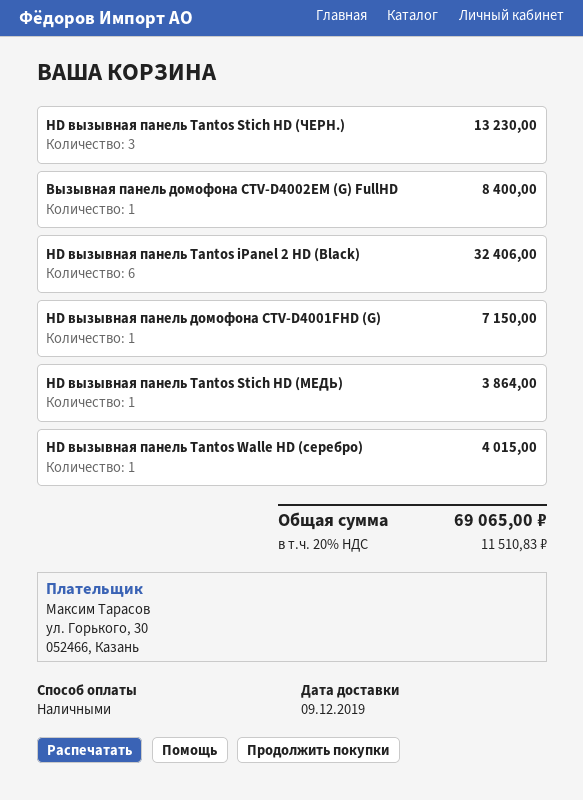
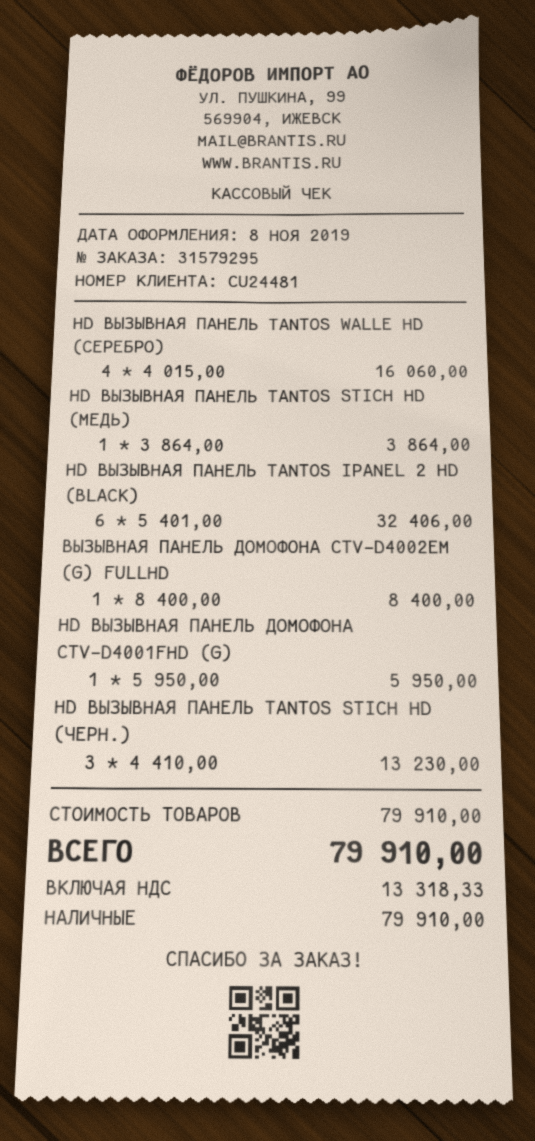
HD вызывная панель домофона CTV-D4001FHD (G): 1 for 7150.00 -> 1 for 5950.00
HD вызывная панель Tantos Walle HD (серебро): 1 for 4015.00 -> 4 for 16060.00
tax: 11510.83 -> 13318.33
total: 69065.00 -> 79910.00

